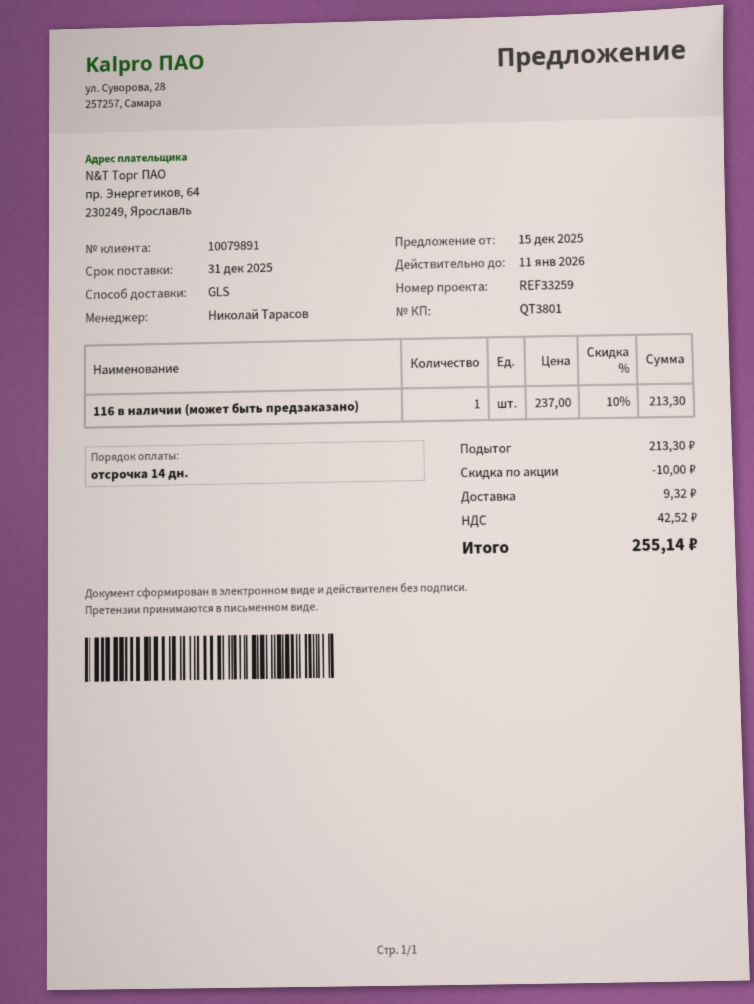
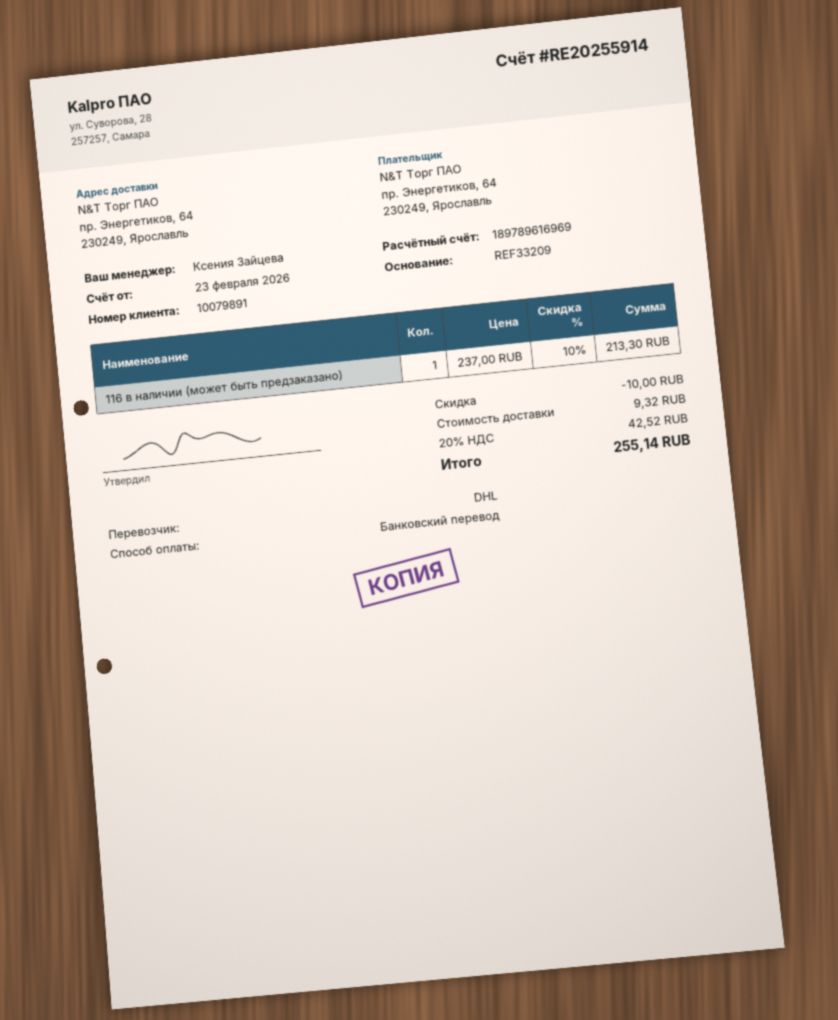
reference: REF33259 -> REF33209
sales rep: Николай Тарасов -> Ксения Зайцева
shipping method: GLS -> DHL

